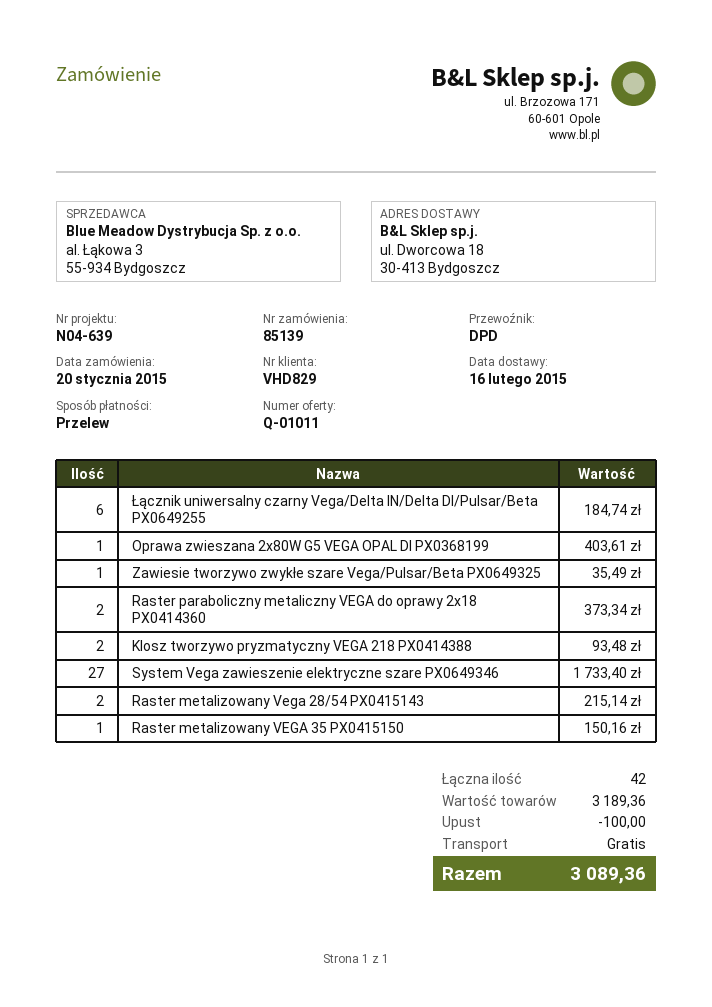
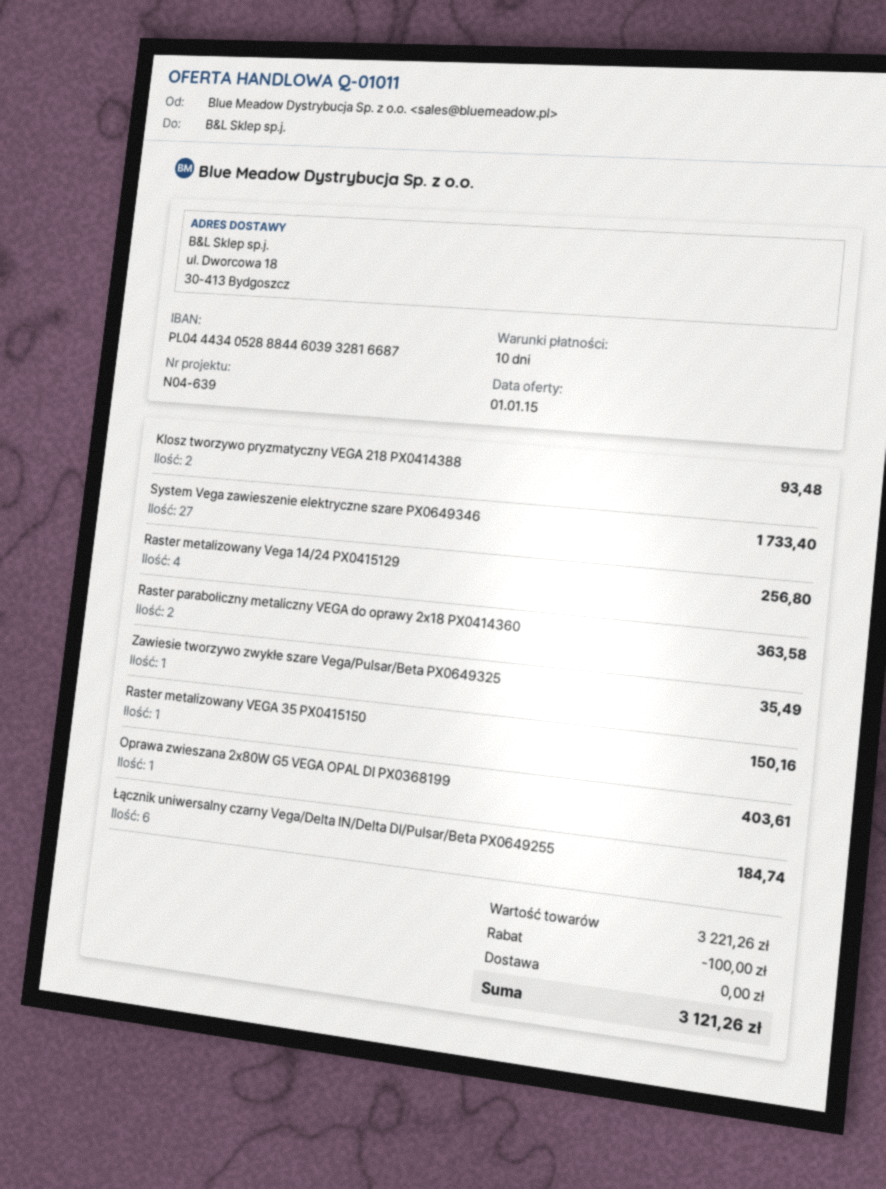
Raster paraboliczny metaliczny VEGA do oprawy 2x18 PX0414360: 2 for 373.34 -> 2 for 363.58
Raster metalizowany Vega 28/54 PX0415143: 2 for 215.14 -> none
Raster metalizowany Vega 14/24 PX0415129: none -> 4 for 256.80
subtotal: 3189.36 -> 3221.26
total: 3089.36 -> 3121.26

